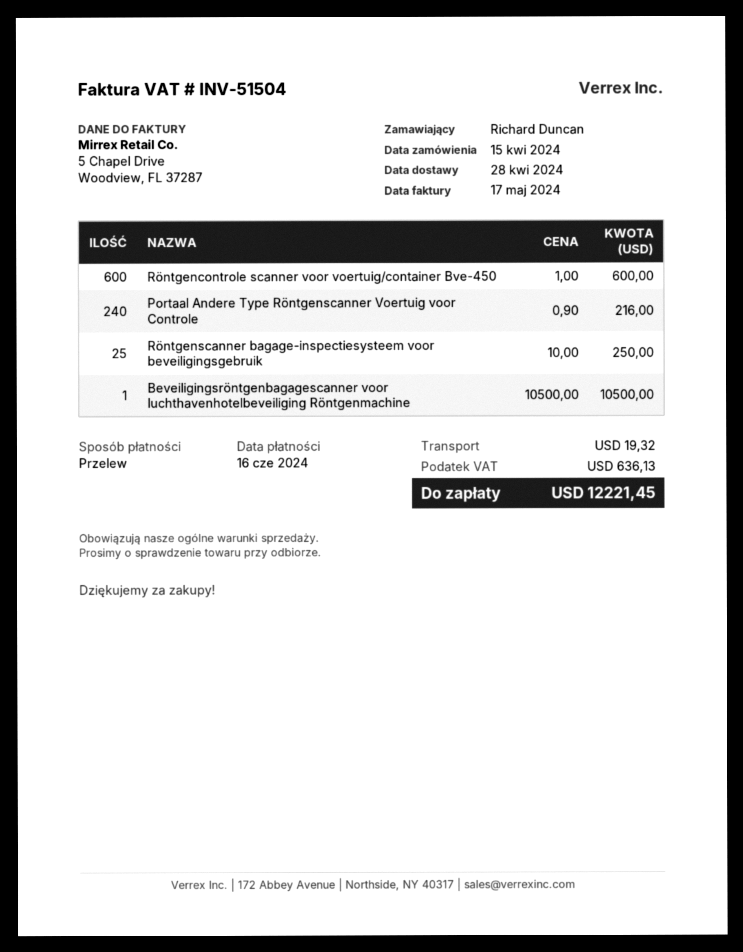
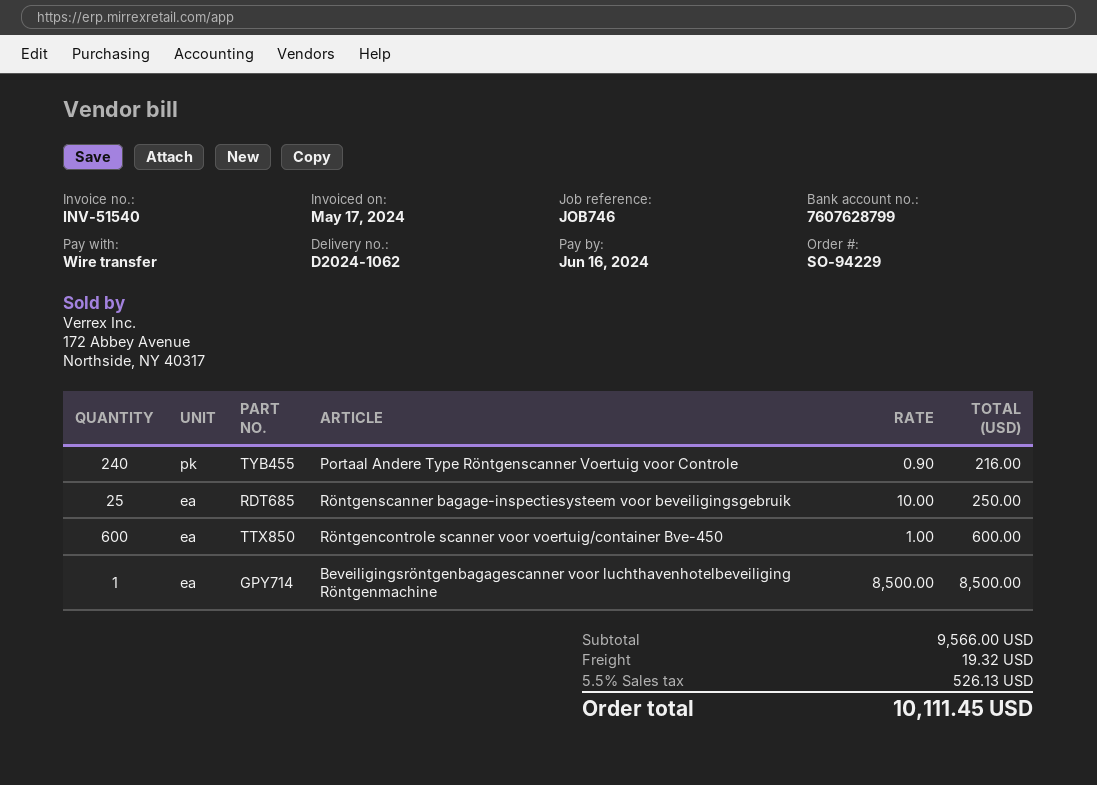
invoice number: INV-51504 -> INV-51540
Beveiligingsröntgenbagagescanner voor luchthavenhotelbeveiliging Röntgenmachine: 1 x 10500.00 = 10500.00 -> 1 x 8500.00 = 8500.00
tax: 636.13 -> 526.13
total: 12221.45 -> 10111.45

